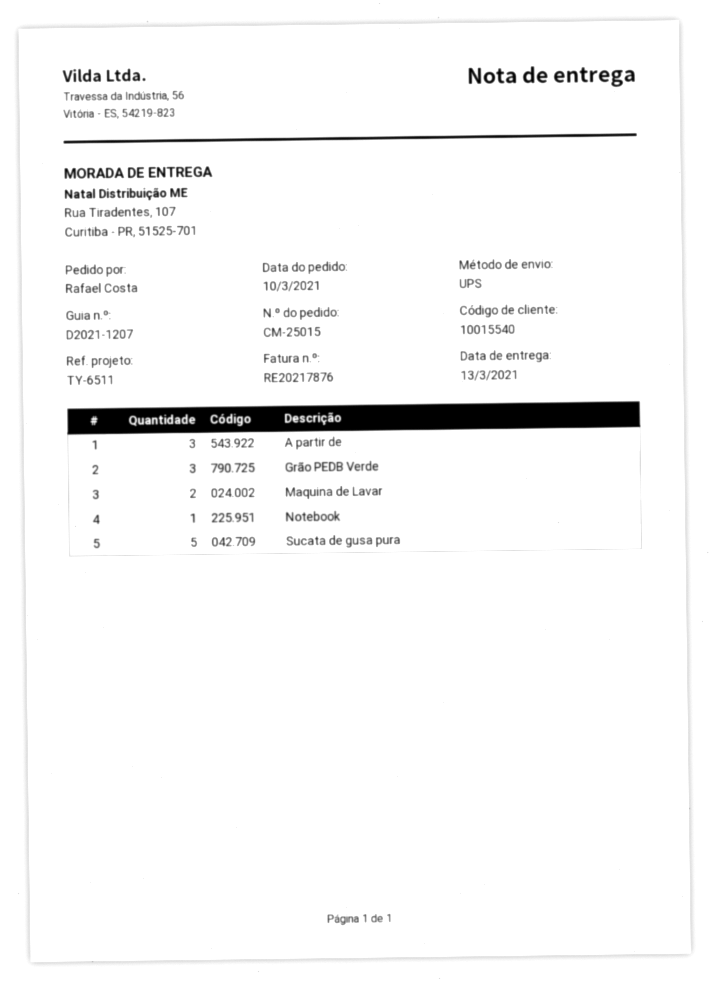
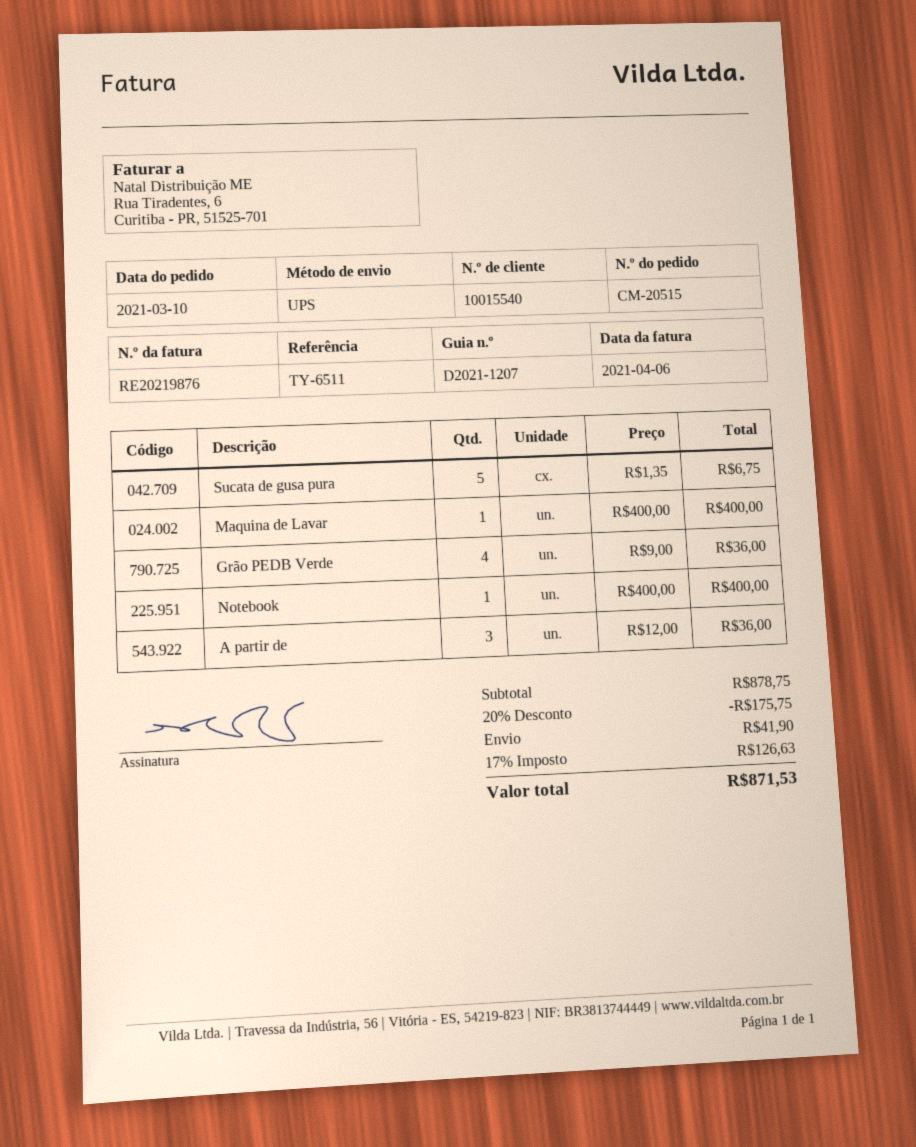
order number: CM-25015 -> CM-20515
invoice number: RE20217876 -> RE20219876
Grão PEDB Verde: 3 -> 4
Maquina de Lavar: 2 -> 1

